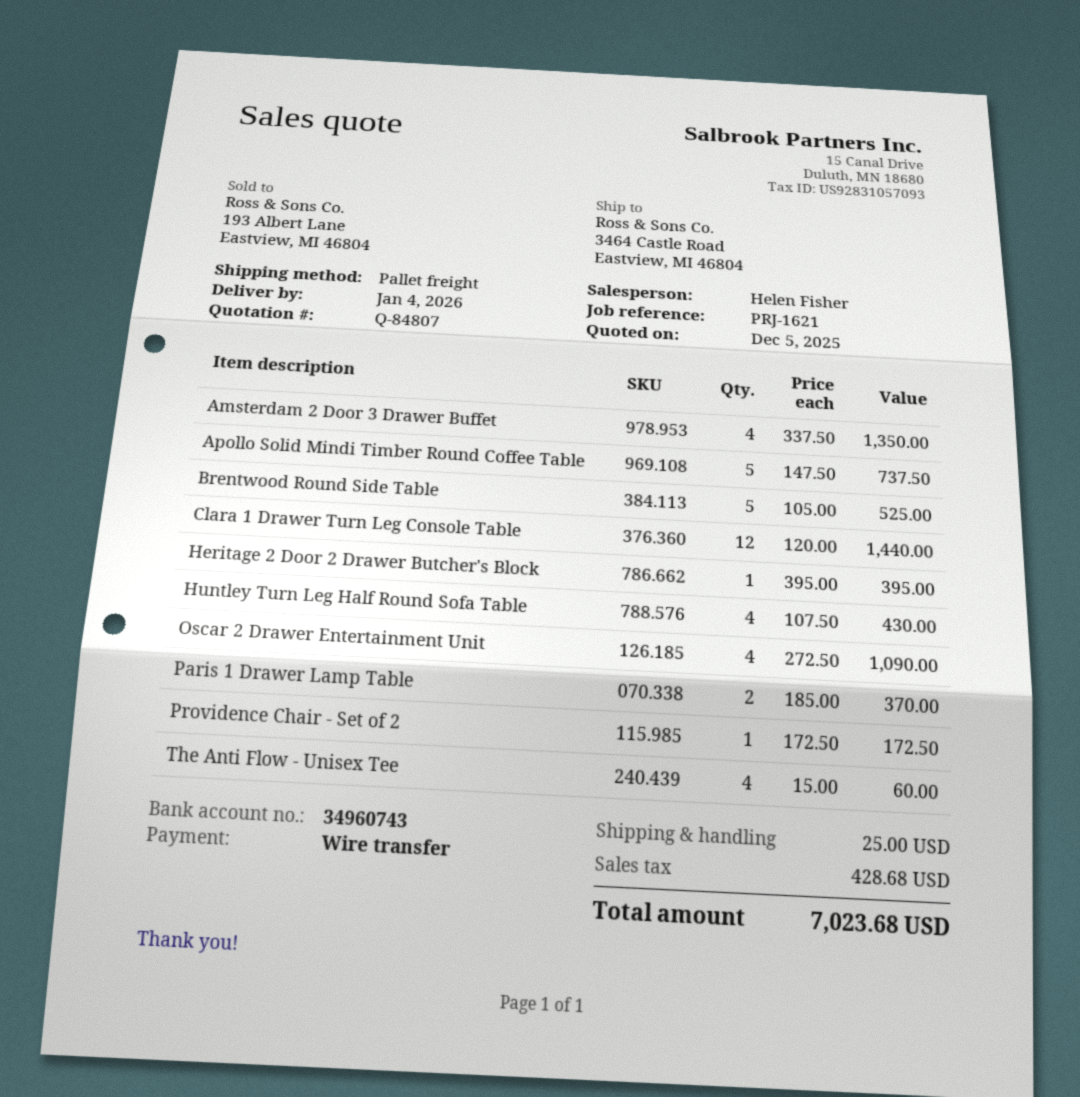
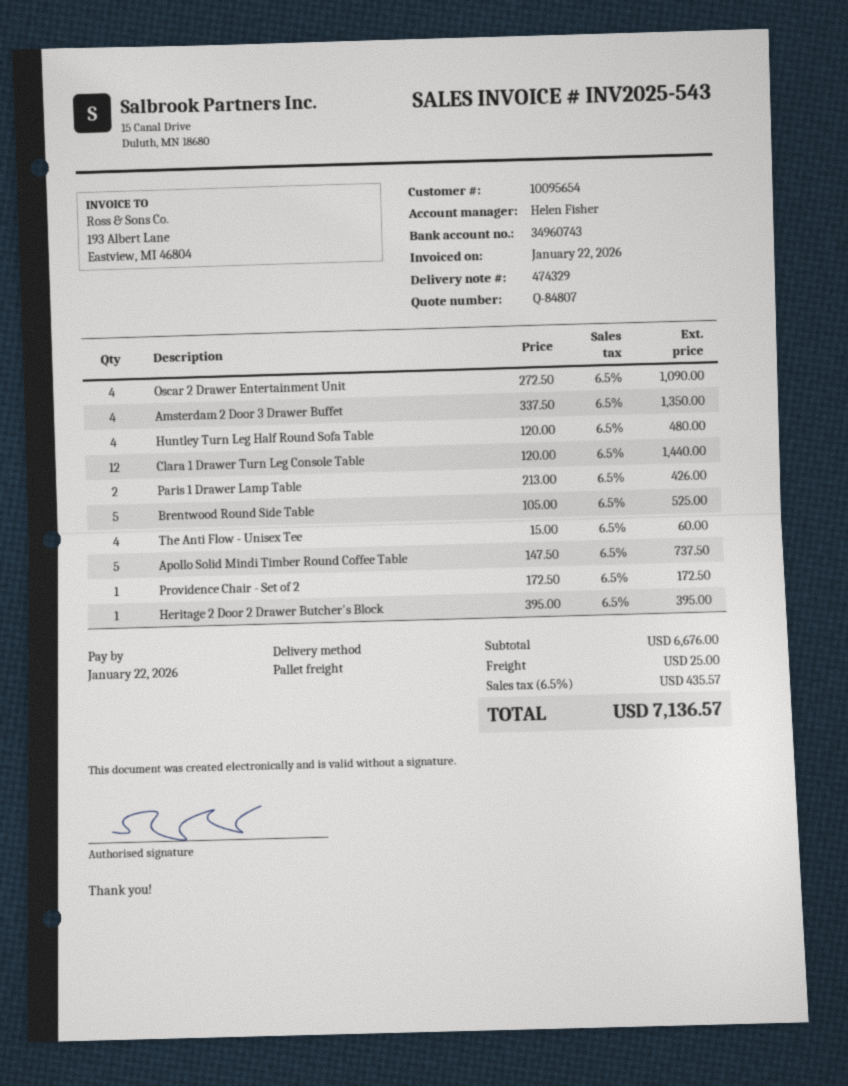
Huntley Turn Leg Half Round Sofa Table: 4 x 107.50 = 430.00 -> 4 x 120.00 = 480.00
Paris 1 Drawer Lamp Table: 2 x 185.00 = 370.00 -> 2 x 213.00 = 426.00
tax: 428.68 -> 435.57
total: 7023.68 -> 7136.57

